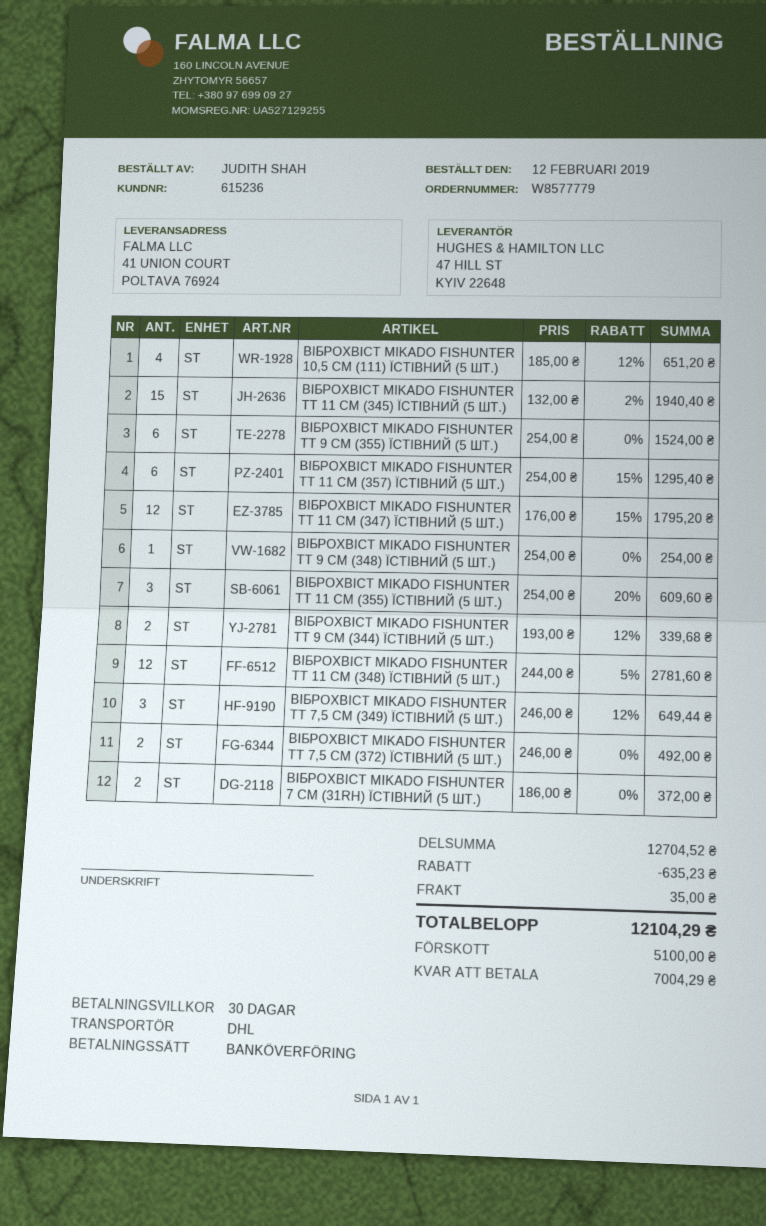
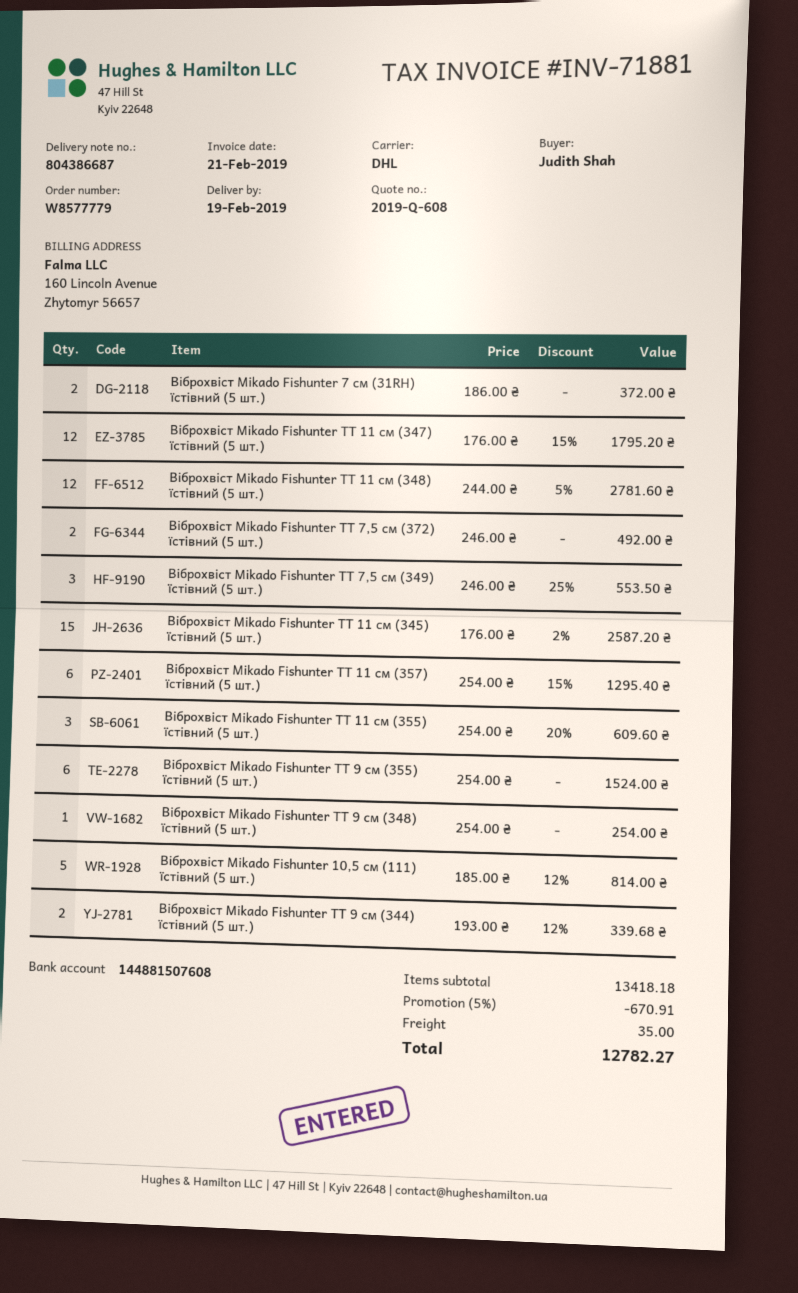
ВІБРОХВІСТ MIKADO FISHUNTER 10,5 СМ (111) ЇСТІВНИЙ (5 ШТ.): 4 x 185.00 - 12% = 651.20 -> 5 x 185.00 - 12% = 814.00
ВІБРОХВІСТ MIKADO FISHUNTER TT 11 СМ (345) ЇСТІВНИЙ (5 ШТ.): 15 x 132.00 - 2% = 1940.40 -> 15 x 176.00 - 2% = 2587.20
ВІБРОХВІСТ MIKADO FISHUNTER TT 7,5 СМ (349) ЇСТІВНИЙ (5 ШТ.): 3 x 246.00 - 12% = 649.44 -> 3 x 246.00 - 25% = 553.50
subtotal: 12704.52 -> 13418.18
discount: 635.23 -> 670.91
total: 12104.29 -> 12782.27

